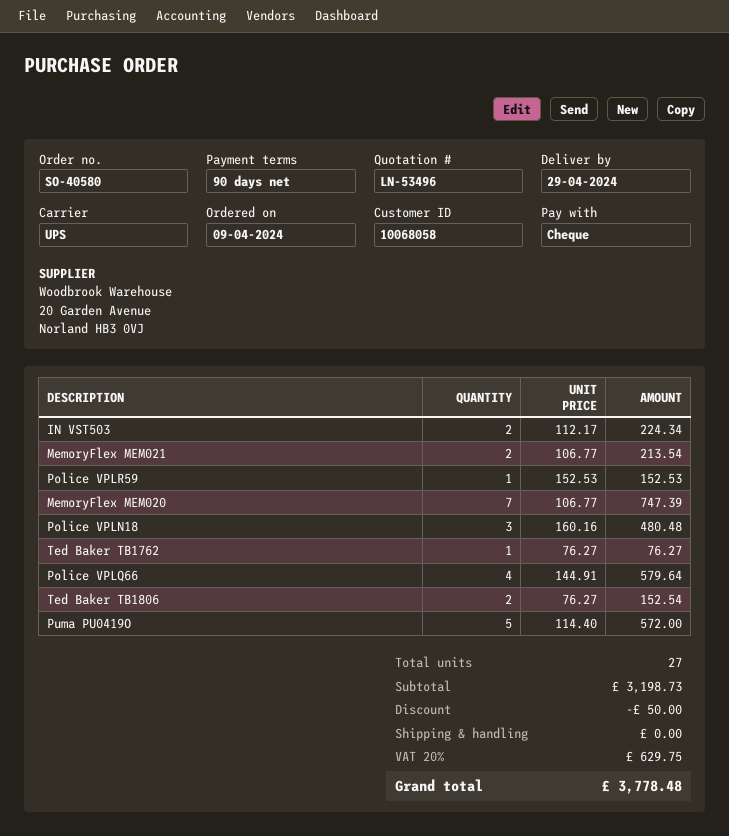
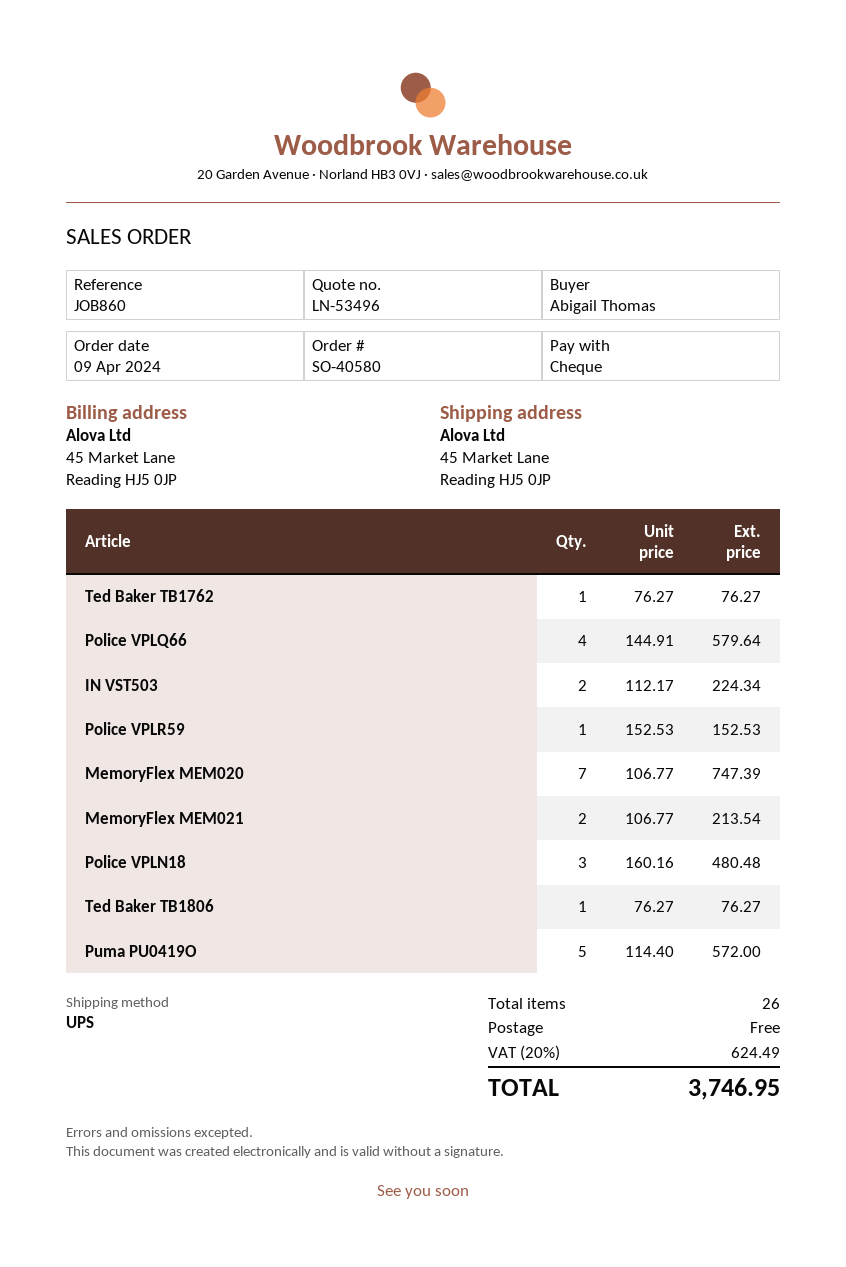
Ted Baker TB1806: 2 x 76.27 = 152.54 -> 1 x 76.27 = 76.27
total quantity: 27 -> 26
discount: 50.00 -> none
tax: 20% = 629.75 -> 20% = 624.49
total: 3778.48 -> 3746.95

